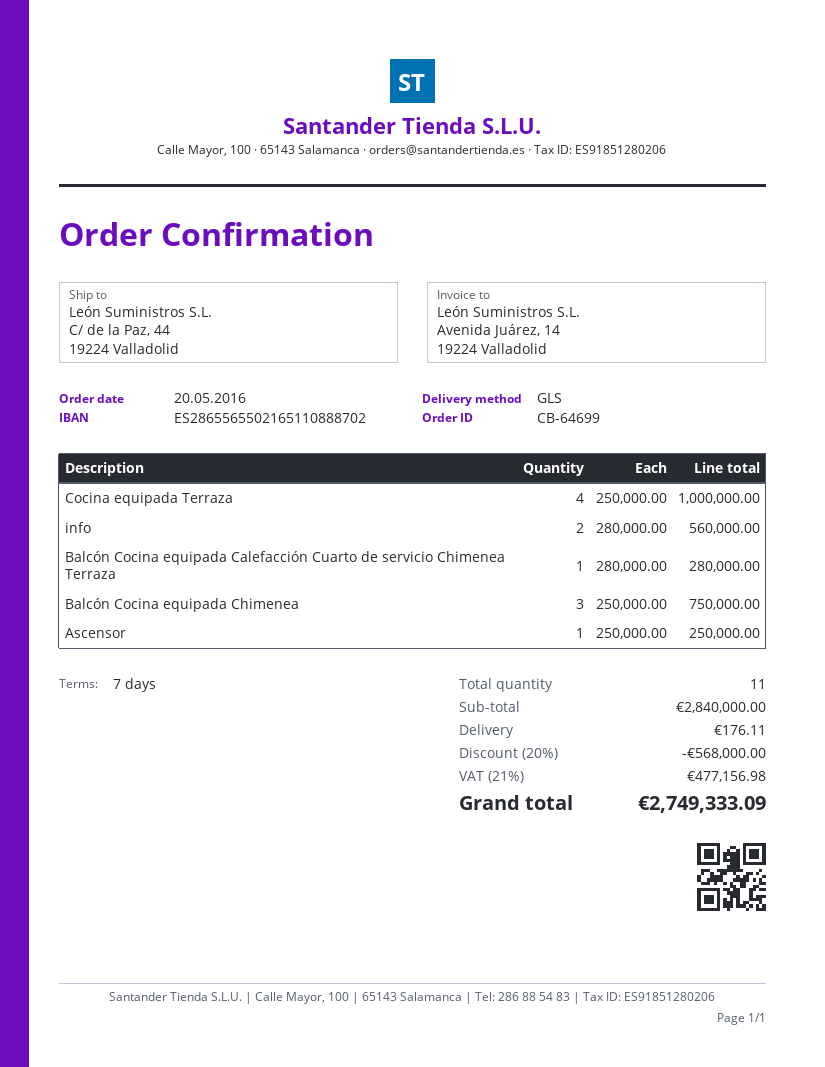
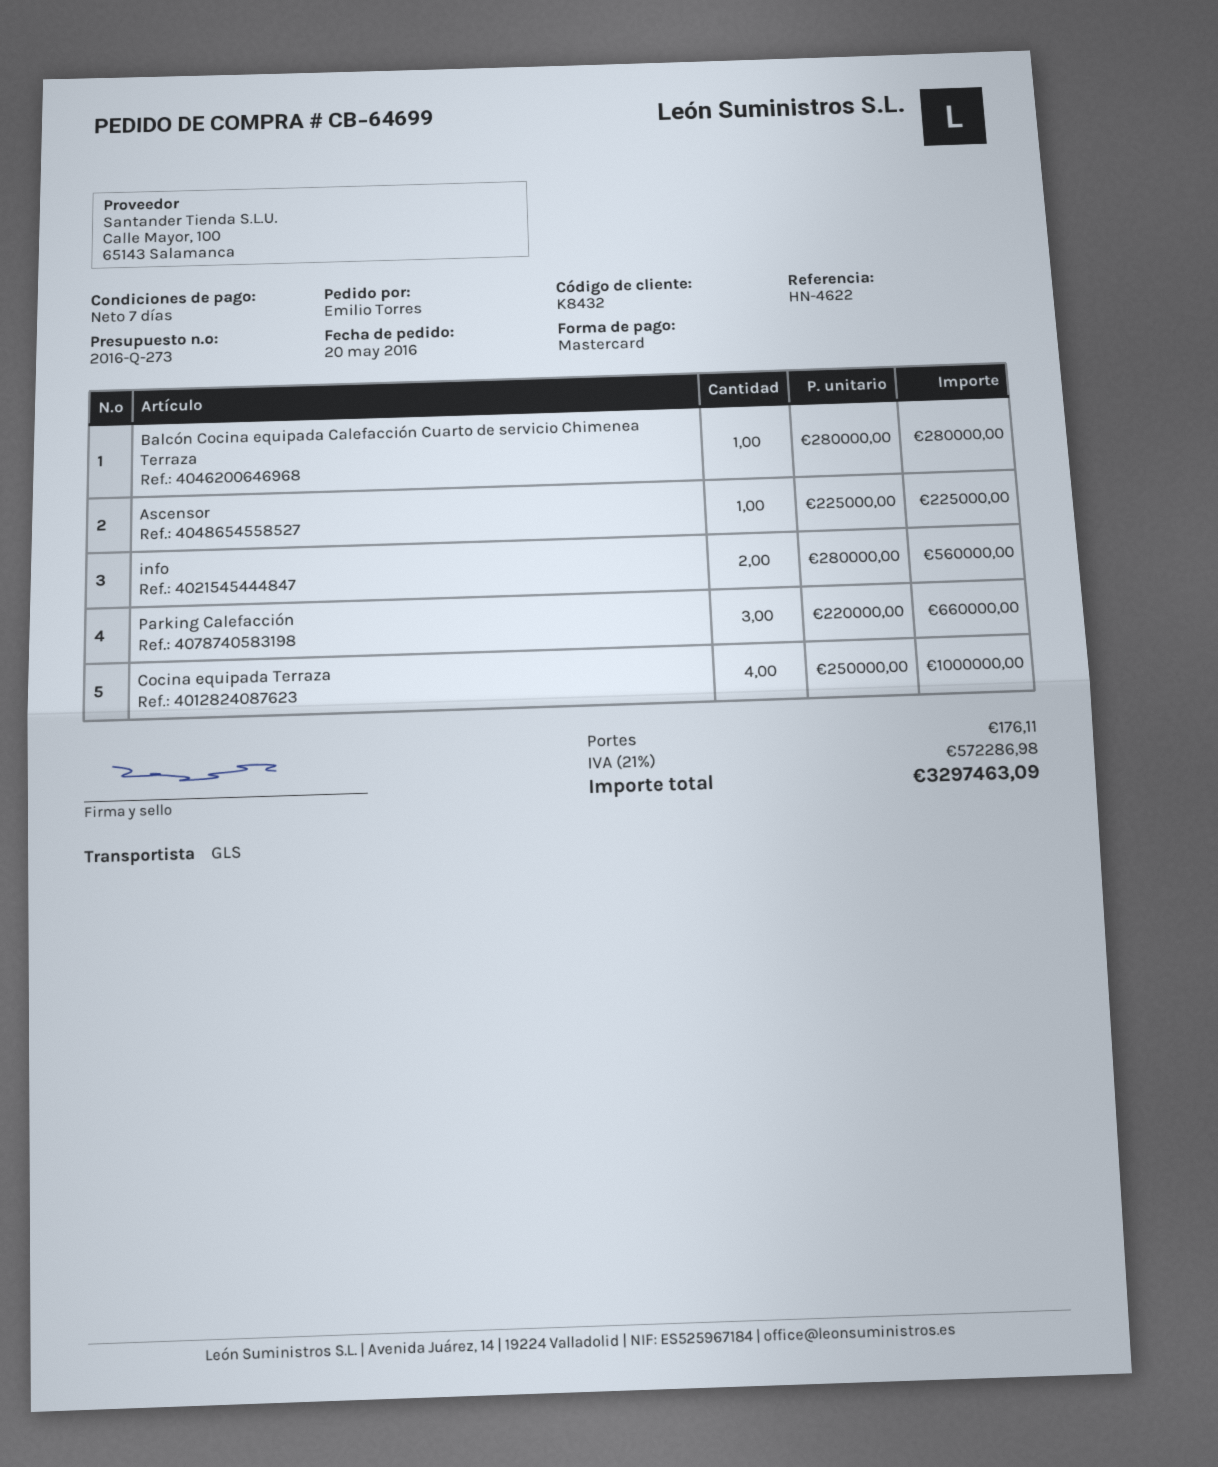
Balcón Cocina equipada Chimenea: 3 x 250000.00 = 750000.00 -> none
Ascensor: 1 x 250000.00 = 250000.00 -> 1 x 225000.00 = 225000.00
Parking Calefacción: none -> 3 x 220000.00 = 660000.00
discount: 20% = 568000.00 -> none
tax: 21% = 477156.98 -> 21% = 572286.98
total: 2749333.09 -> 3297463.09

